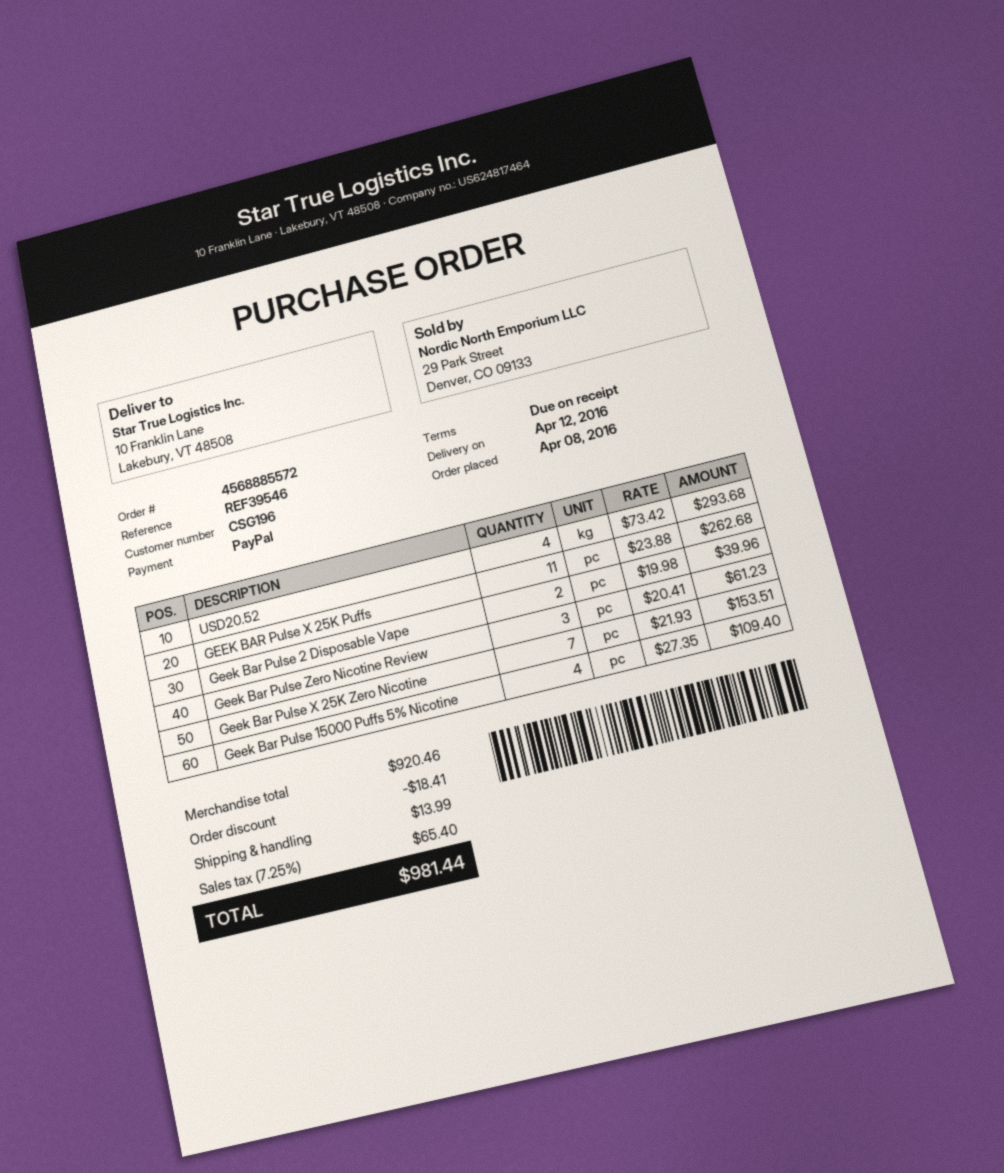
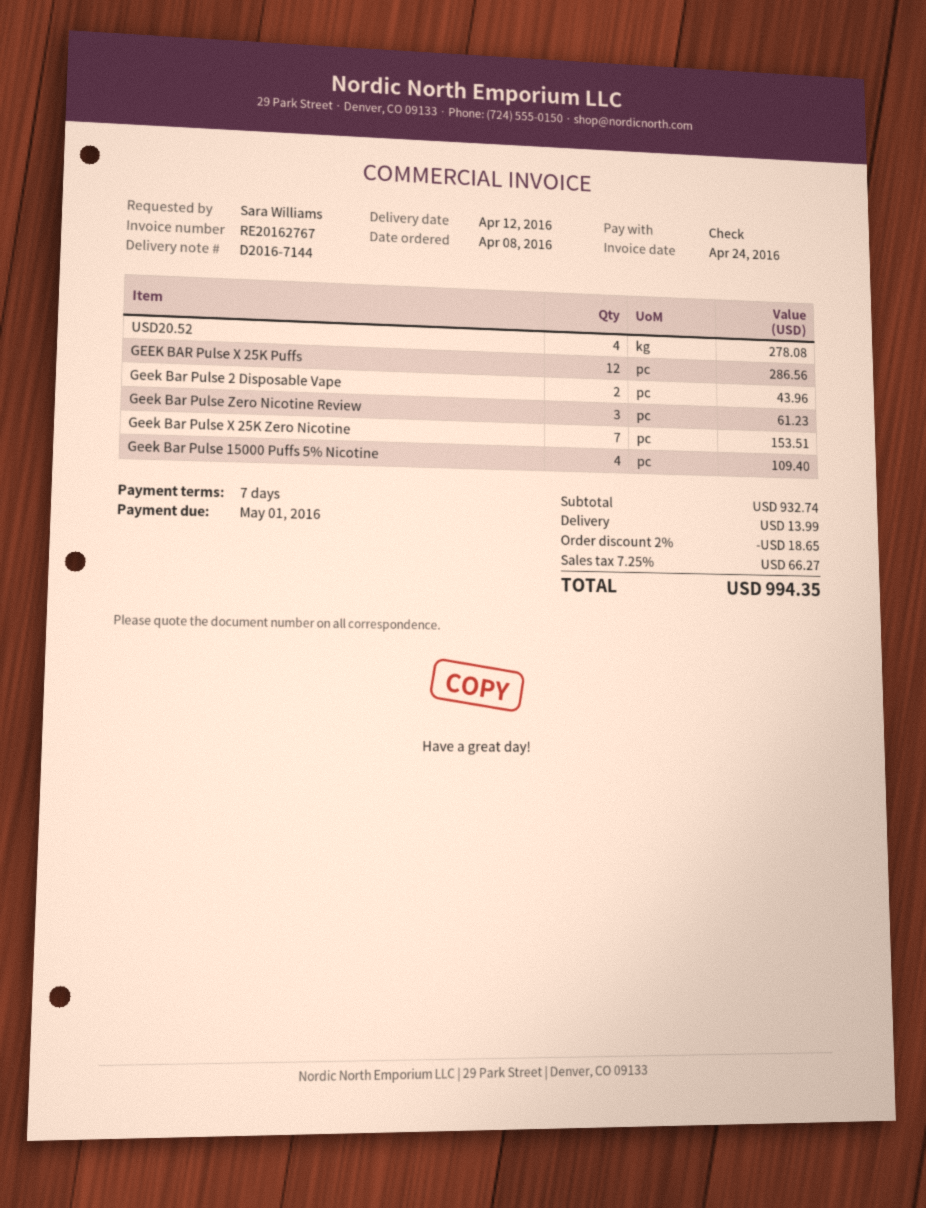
payment terms: on receipt -> 7 days
payment method: PayPal -> cheque
USD20.52: 4 for 293.68 -> 4 for 278.08
GEEK BAR Pulse X 25K Puffs: 11 for 262.68 -> 12 for 286.56
Geek Bar Pulse 2 Disposable Vape: 2 for 39.96 -> 2 for 43.96
subtotal: 920.46 -> 932.74
discount: 18.41 -> 18.65
tax: 7.25% = 65.40 -> 7.25% = 66.27
total: 981.44 -> 994.35

